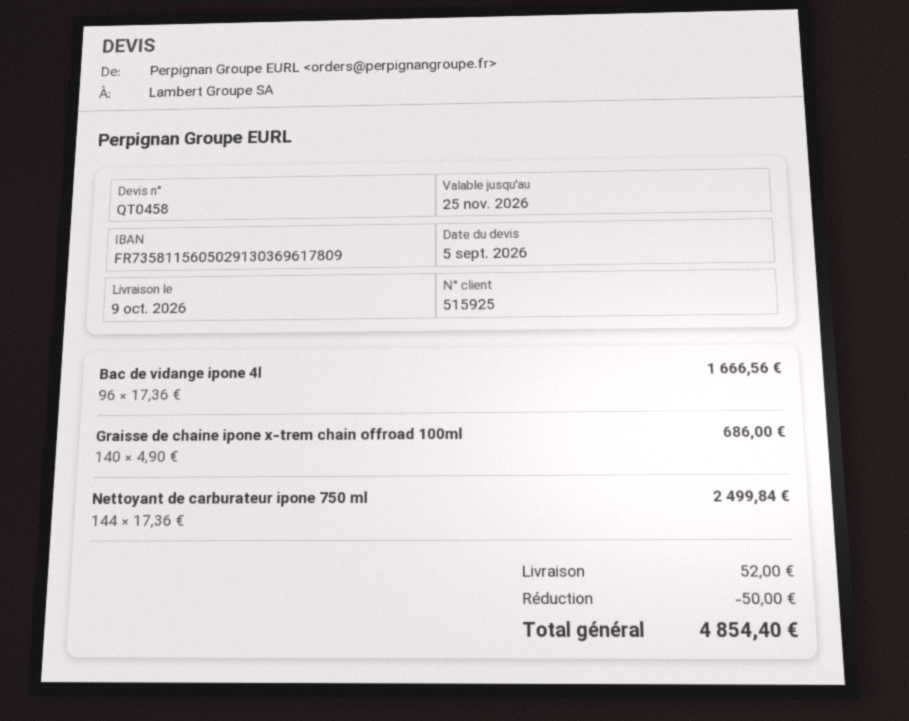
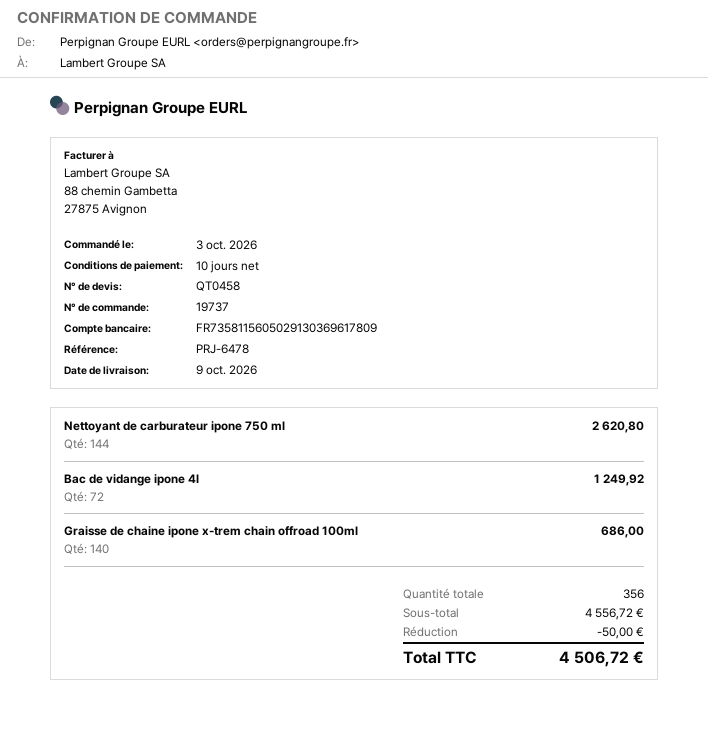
Bac de vidange ipone 4l: 96 for 1666.56 -> 72 for 1249.92
Nettoyant de carburateur ipone 750 ml: 144 for 2499.84 -> 144 for 2620.80
shipping: 52.00 -> none
total: 4854.40 -> 4506.72

